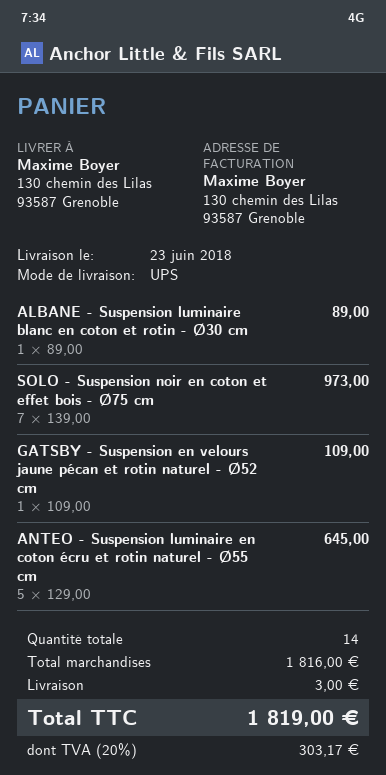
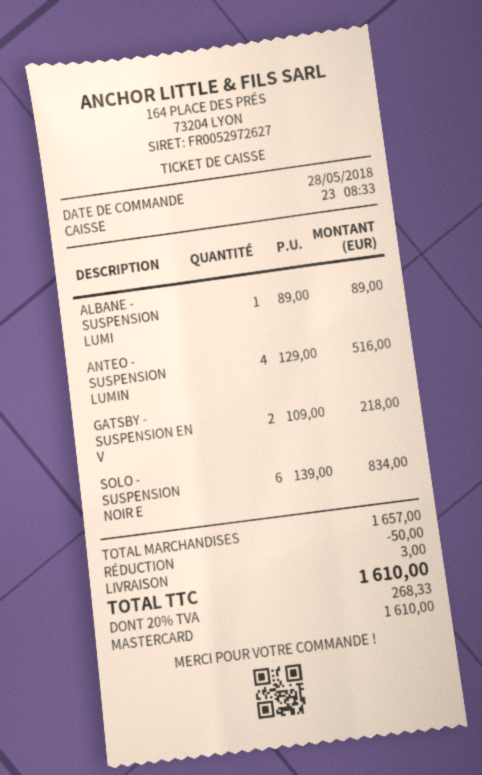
SOLO - Suspension noir en coton et effet bois - Ø75 cm: 7 x 139.00 = 973.00 -> 6 x 139.00 = 834.00
GATSBY - Suspension en velours jaune pécan et rotin naturel - Ø52 cm: 1 x 109.00 = 109.00 -> 2 x 109.00 = 218.00
ANTEO - Suspension luminaire en coton écru et rotin naturel - Ø55 cm: 5 x 129.00 = 645.00 -> 4 x 129.00 = 516.00
subtotal: 1816.00 -> 1657.00
discount: none -> 50.00
tax: 20% = 303.17 -> 20% = 268.33
total: 1819.00 -> 1610.00

